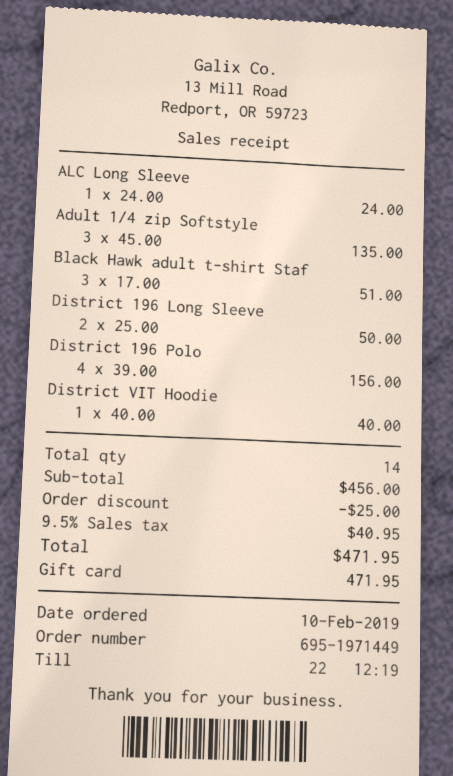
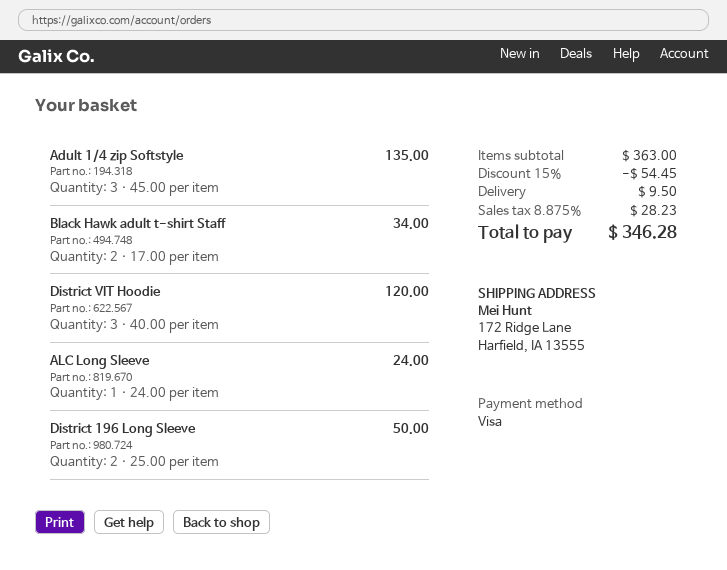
payment method: gift card -> Visa
Black Hawk adult t-shirt Staf: 3 x 17.00 = 51.00 -> 2 x 17.00 = 34.00
District 196 Polo: 4 x 39.00 = 156.00 -> none
District VIT Hoodie: 1 x 40.00 = 40.00 -> 3 x 40.00 = 120.00
subtotal: 456.00 -> 363.00
discount: 25.00 -> 54.45
shipping: none -> 9.50
tax: 9.5% = 40.95 -> 8.875% = 28.23
total: 471.95 -> 346.28

